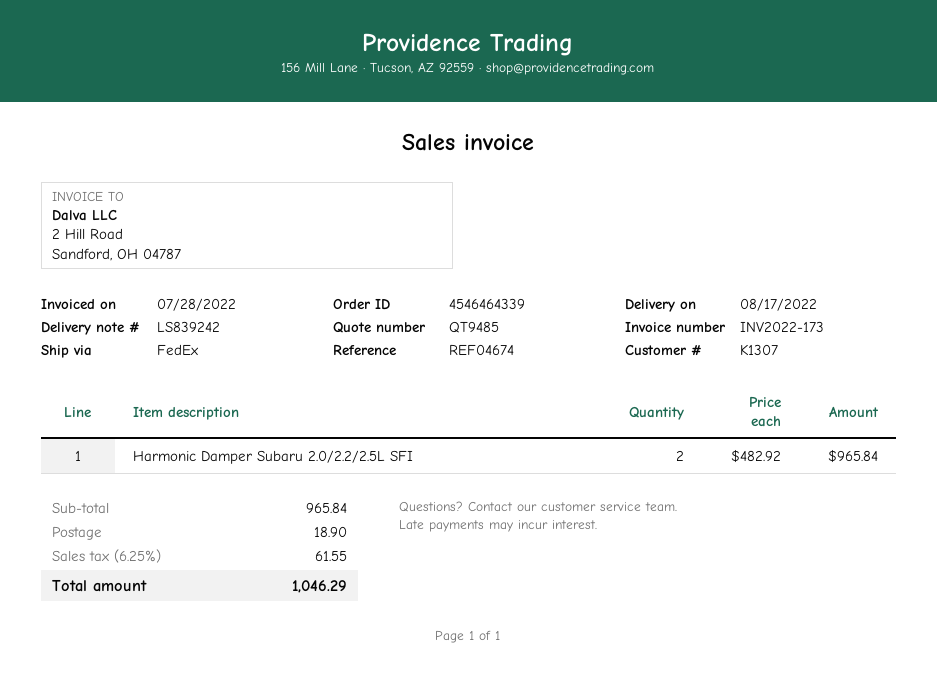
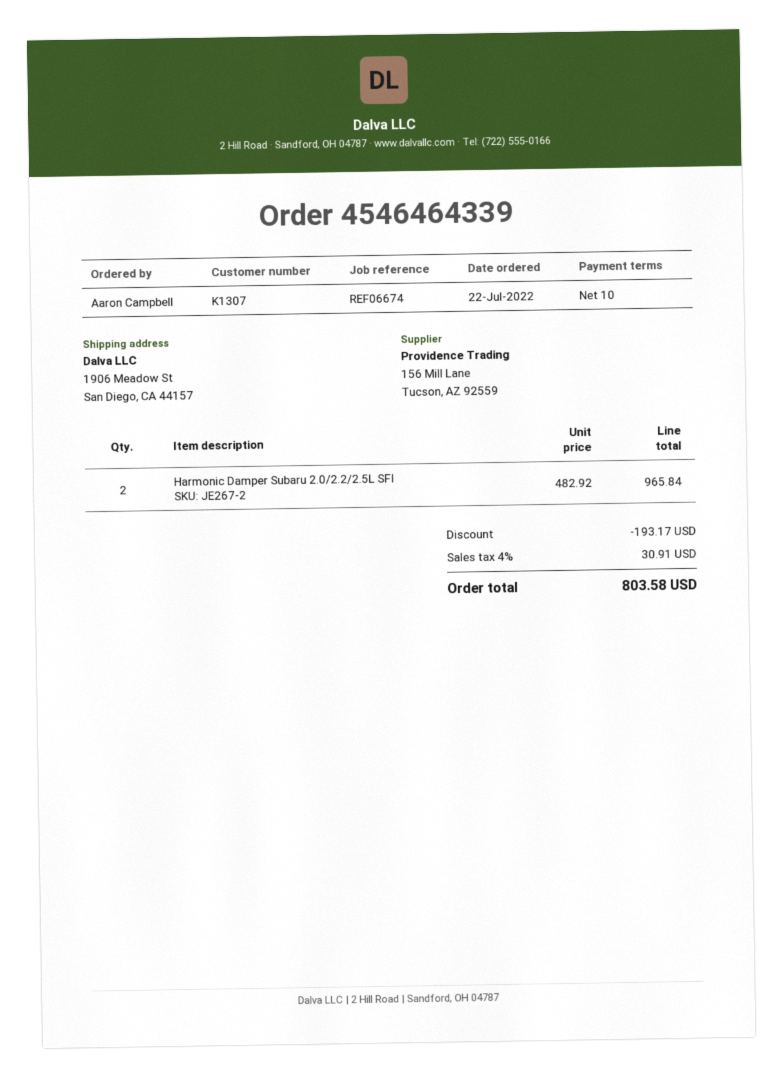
reference: REF04674 -> REF06674
discount: none -> 193.17
shipping: 18.90 -> none
tax: 6.25% = 61.55 -> 4% = 30.91
total: 1046.29 -> 803.58

